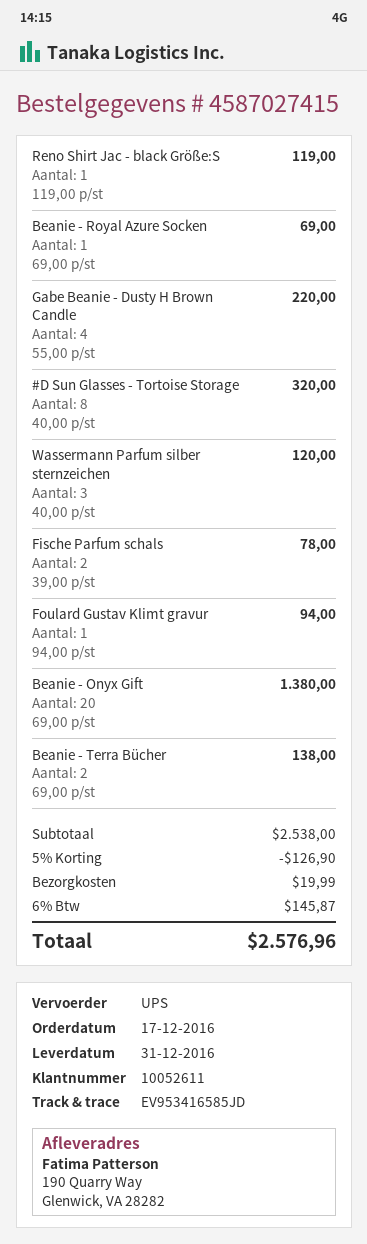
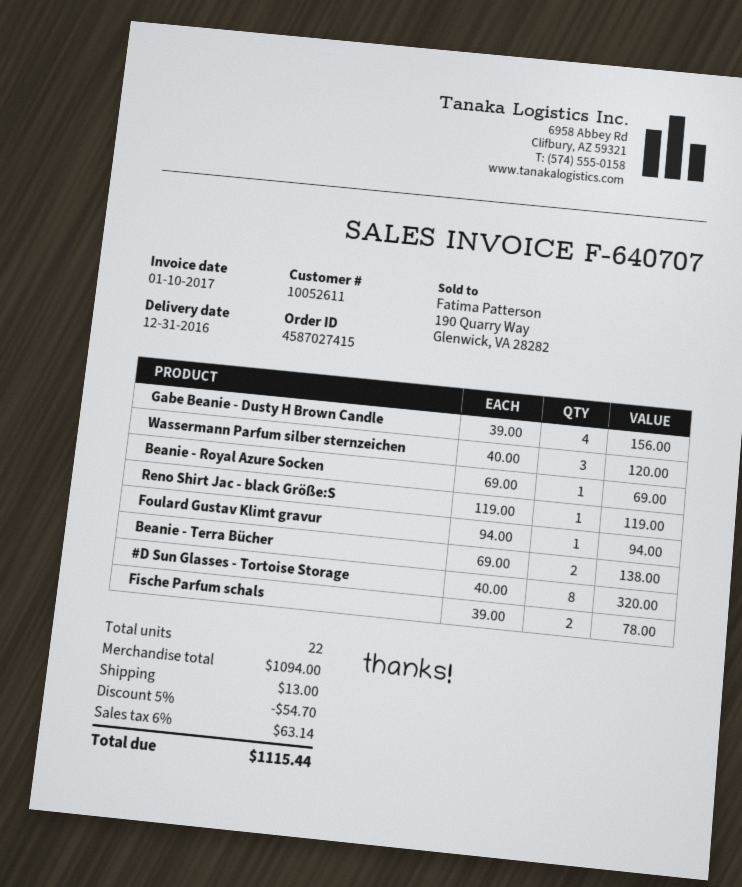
Gabe Beanie - Dusty H Brown Candle: 4 x 55.00 = 220.00 -> 4 x 39.00 = 156.00
Beanie - Onyx Gift: 20 x 69.00 = 1380.00 -> none
subtotal: 2538.00 -> 1094.00
discount: 5% = 126.90 -> 5% = 54.70
shipping: 19.99 -> 13.00
tax: 6% = 145.87 -> 6% = 63.14
total: 2576.96 -> 1115.44

